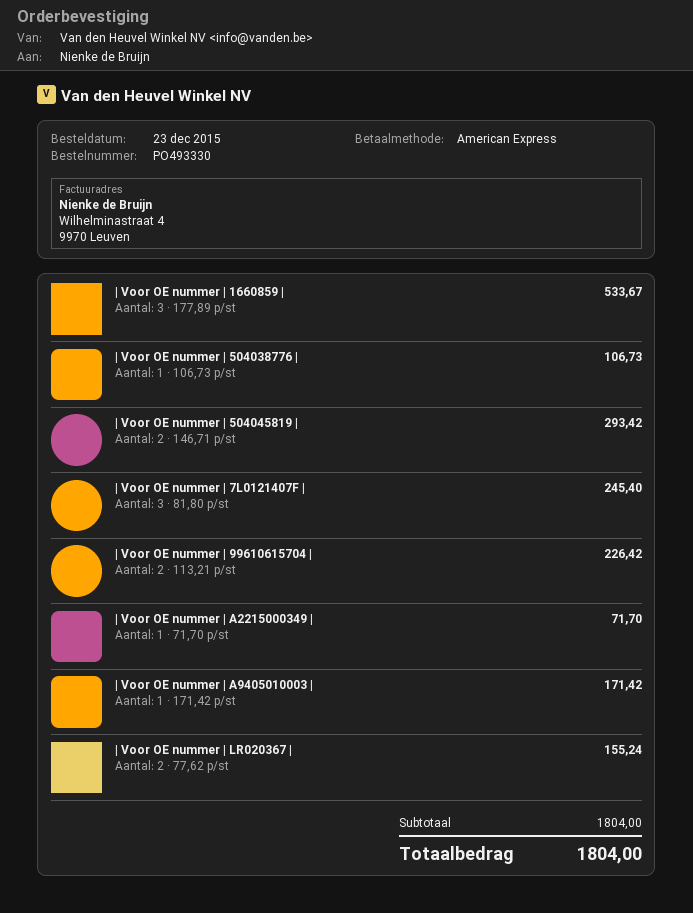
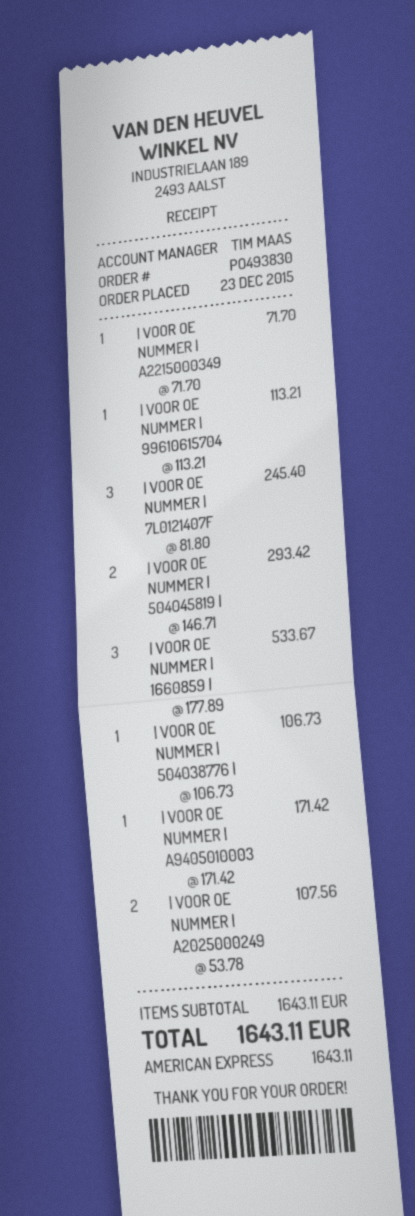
order number: PO493330 -> PO493830
| Voor OE nummer | 99610615704 |: 2 x 113.21 = 226.42 -> 1 x 113.21 = 113.21
| Voor OE nummer | LR020367 |: 2 x 77.62 = 155.24 -> none
| VOOR OE NUMMER | A2025000249: none -> 2 x 53.78 = 107.56
subtotal: 1804.00 -> 1643.11
total: 1804.00 -> 1643.11

